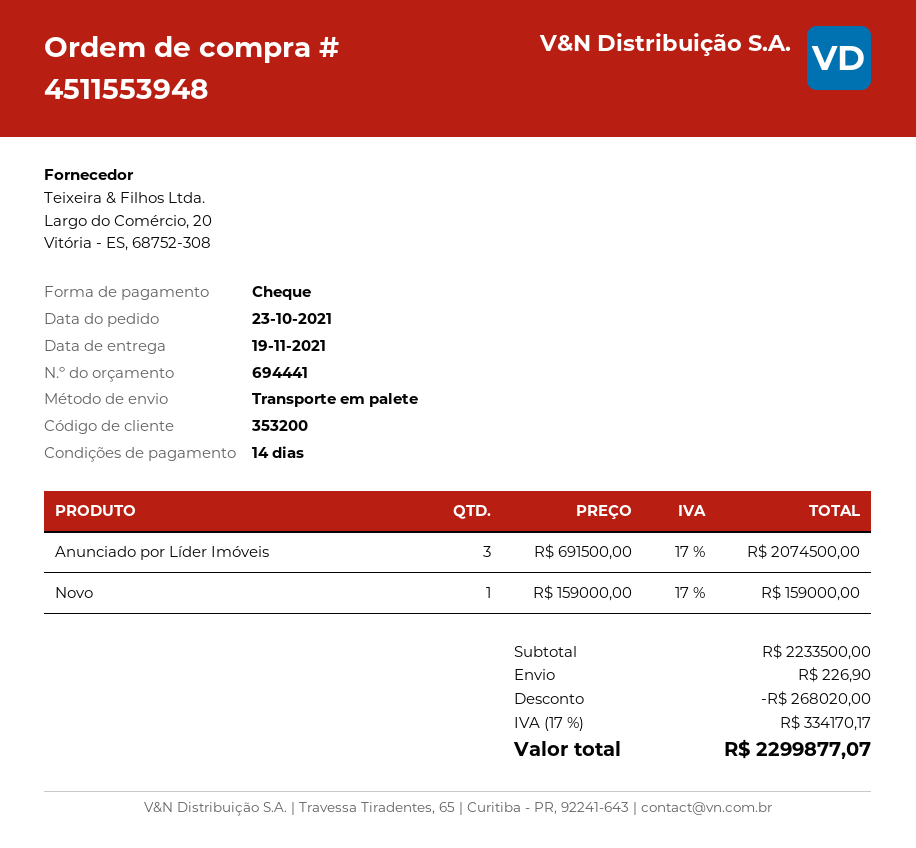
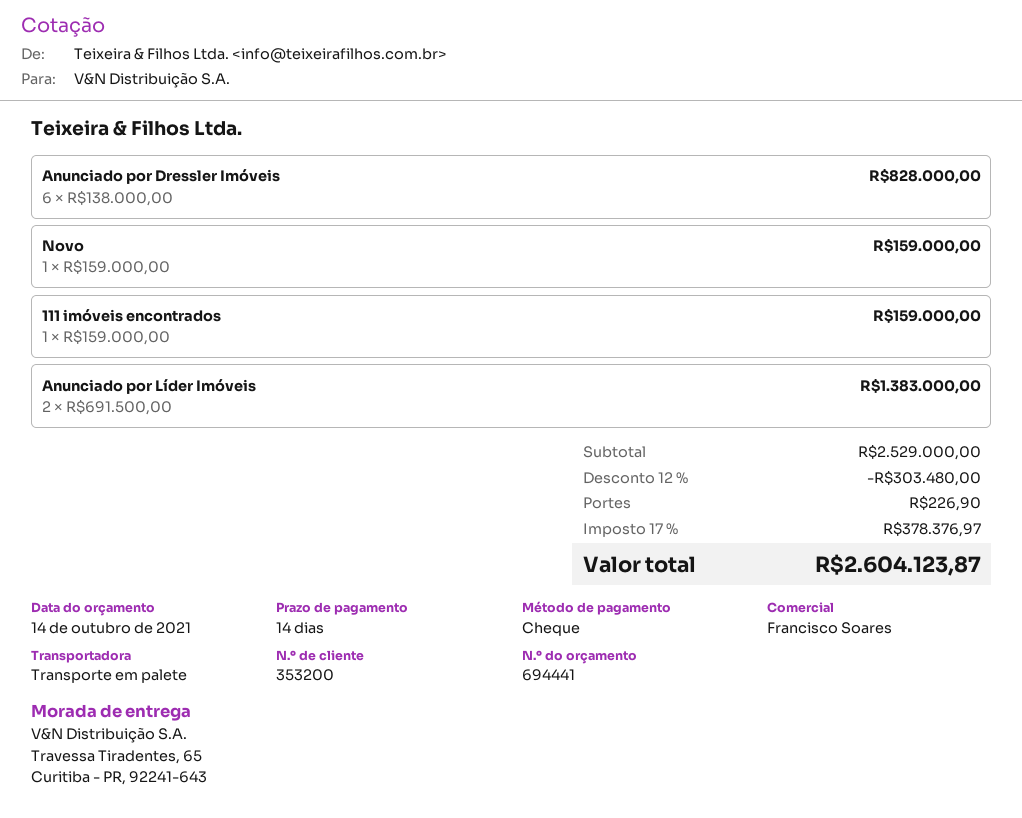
Anunciado por Líder Imóveis: 3 x 691500.00 = 2074500.00 -> 2 x 691500.00 = 1383000.00
Anunciado por Dressler Imóveis: none -> 6 x 138000.00 = 828000.00
111 imóveis encontrados: none -> 1 x 159000.00 = 159000.00
subtotal: 2233500.00 -> 2529000.00
discount: 268020.00 -> 303480.00
tax: 17% = 334170.17 -> 17% = 378376.97
total: 2299877.07 -> 2604123.87

